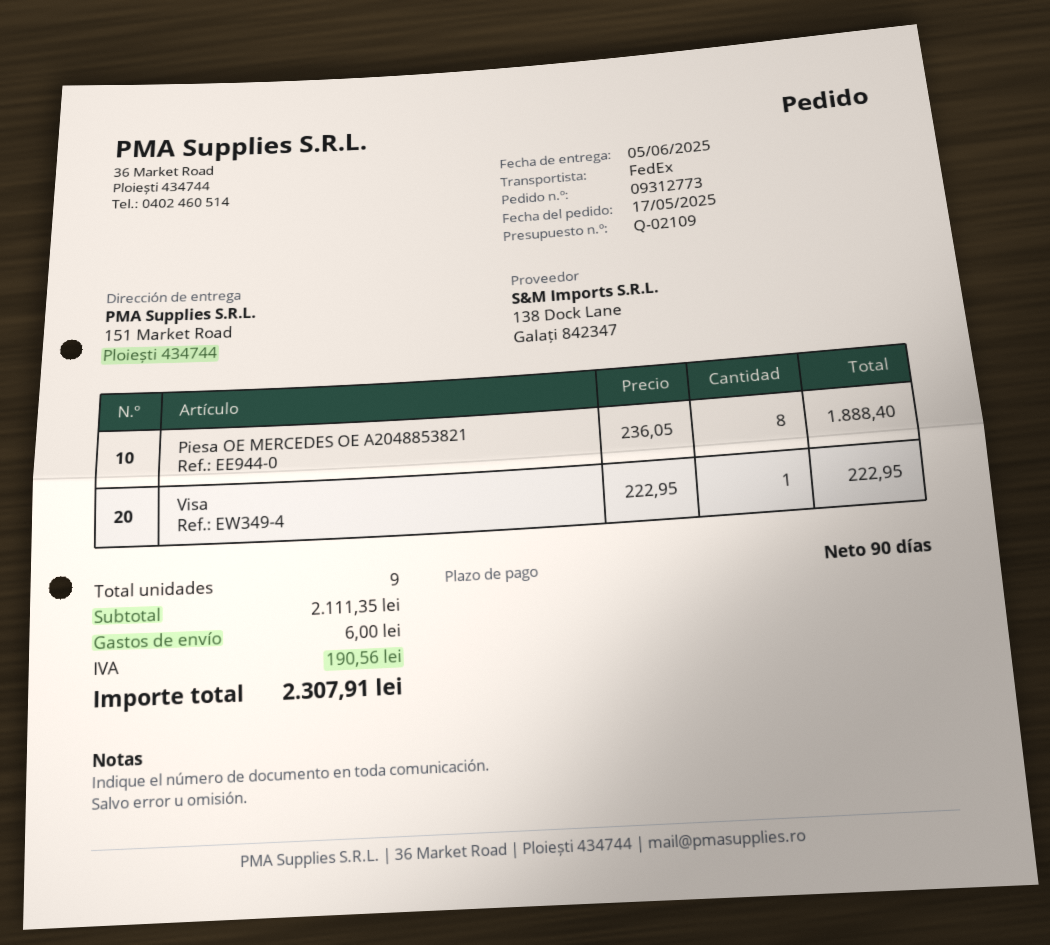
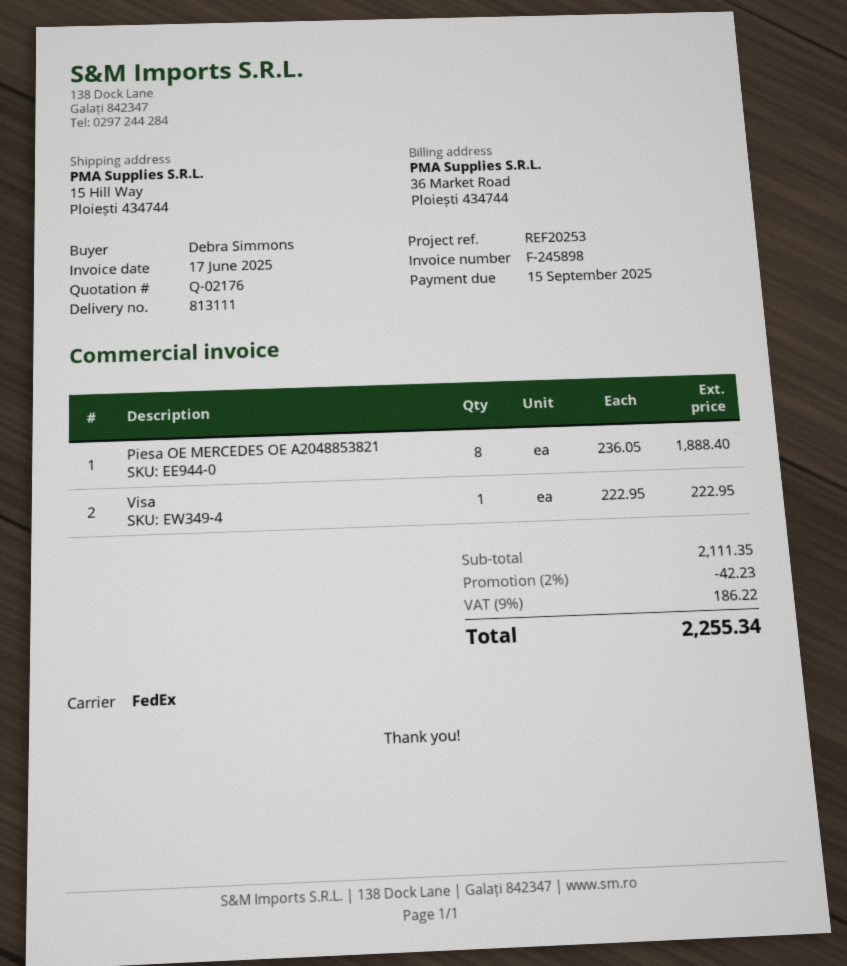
quote number: Q-02109 -> Q-02176
ship to: 151 Market Road, Ploiești 434744 -> 15 Hill Way, Ploiești 434744
discount: none -> 2% = 42.23
shipping: 6.00 -> none
tax: 190.56 -> 186.22
total: 2307.91 -> 2255.34

